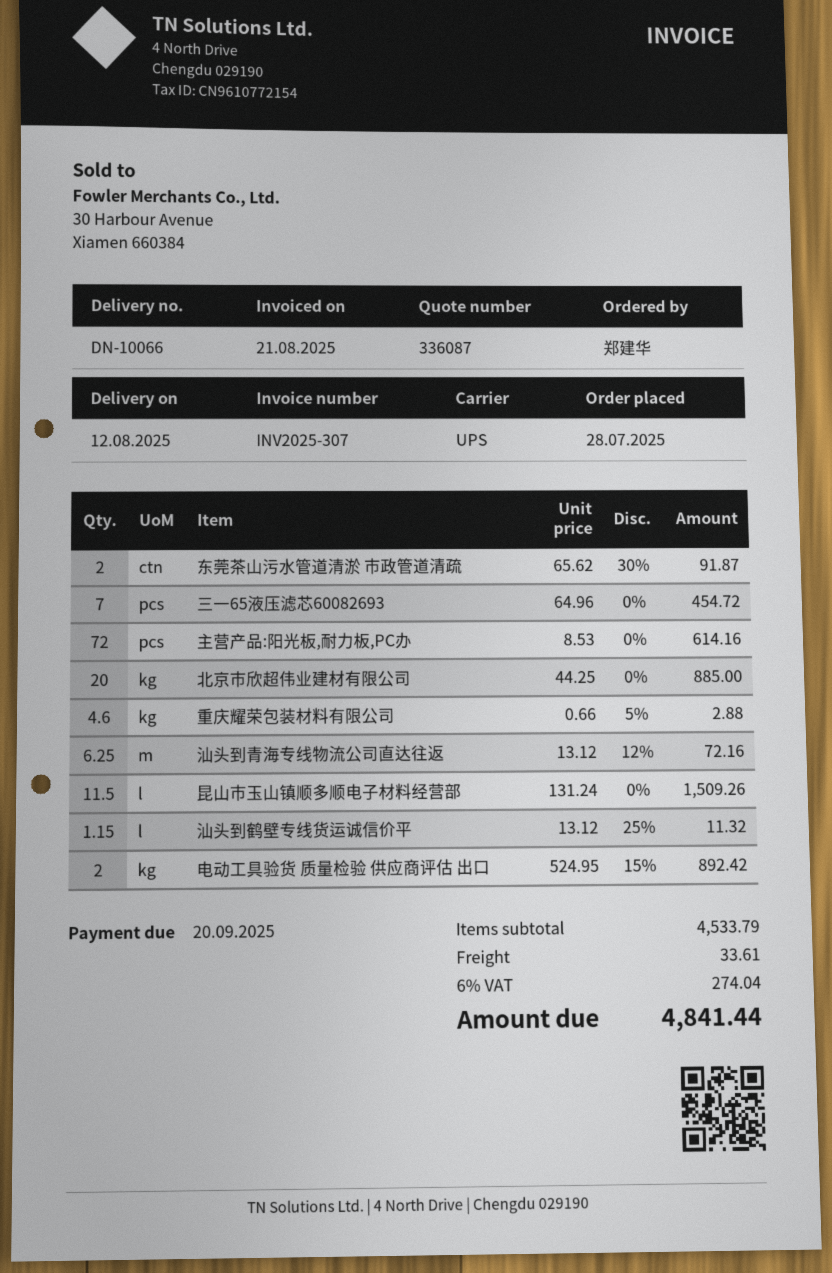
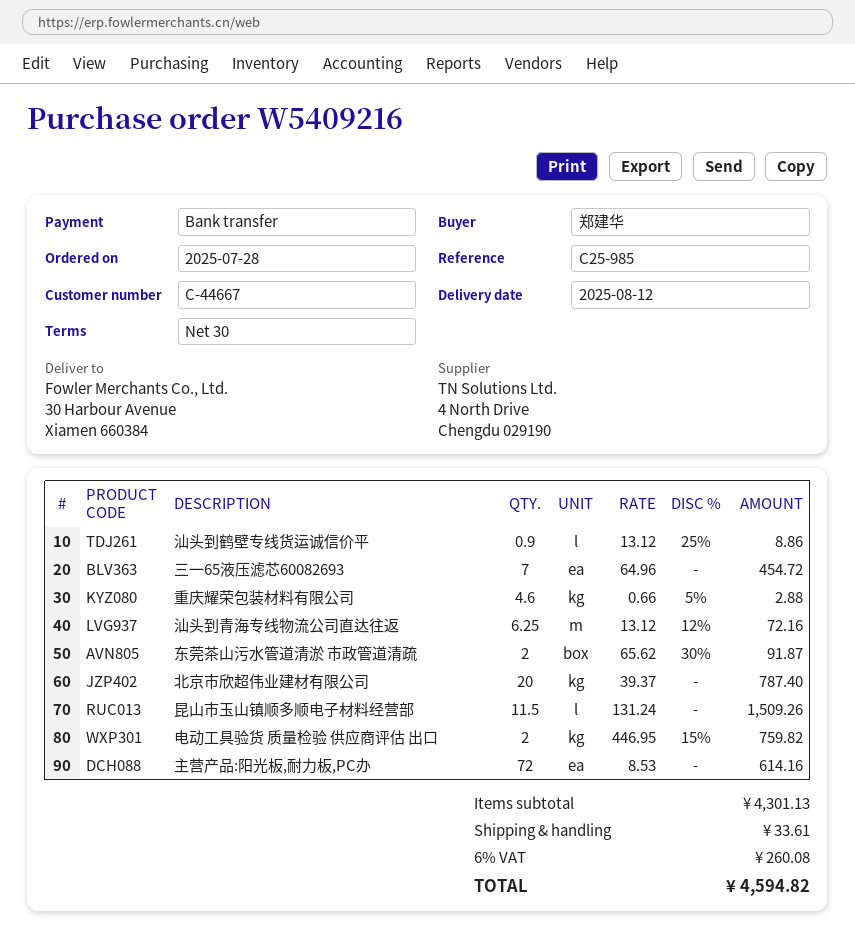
北京市欣超伟业建材有限公司: 20 x 44.25 = 885.00 -> 20 x 39.37 = 787.40
汕头到鹤壁专线货运诚信价平: 1.15 x 13.12 - 25% = 11.32 -> 0.9 x 13.12 - 25% = 8.86
电动工具验货 质量检验 供应商评估 出口: 2 x 524.95 - 15% = 892.42 -> 2 x 446.95 - 15% = 759.82
subtotal: 4533.79 -> 4301.13
tax: 6% = 274.04 -> 6% = 260.08
total: 4841.44 -> 4594.82

